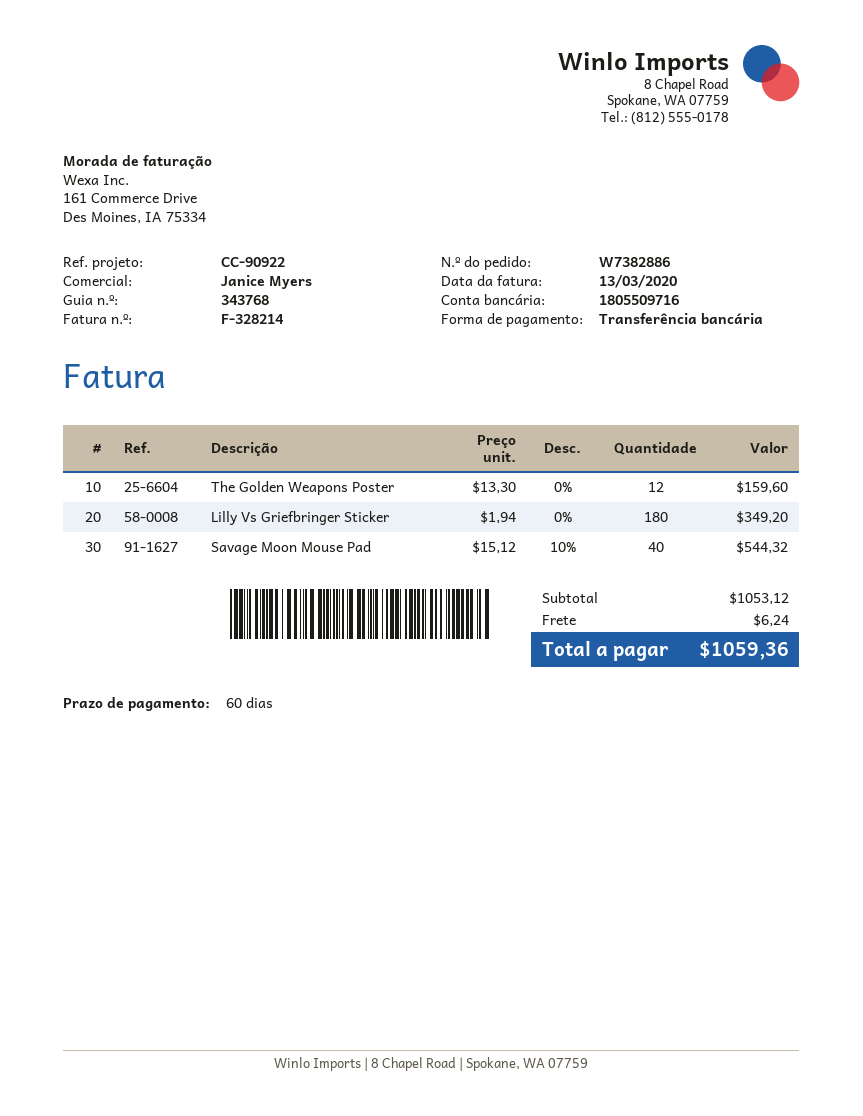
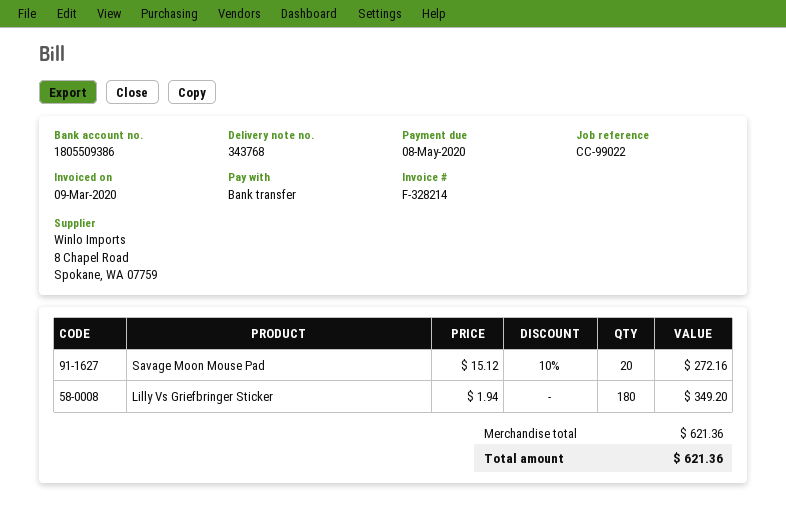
invoice date: 2020-03-13 -> 2020-03-09
reference: CC-90922 -> CC-99022
bank account: 1805509716 -> 1805509386
The Golden Weapons Poster: 12 x 13.30 = 159.60 -> none
Savage Moon Mouse Pad: 40 x 15.12 - 10% = 544.32 -> 20 x 15.12 - 10% = 272.16
subtotal: 1053.12 -> 621.36
shipping: 6.24 -> none
total: 1059.36 -> 621.36

